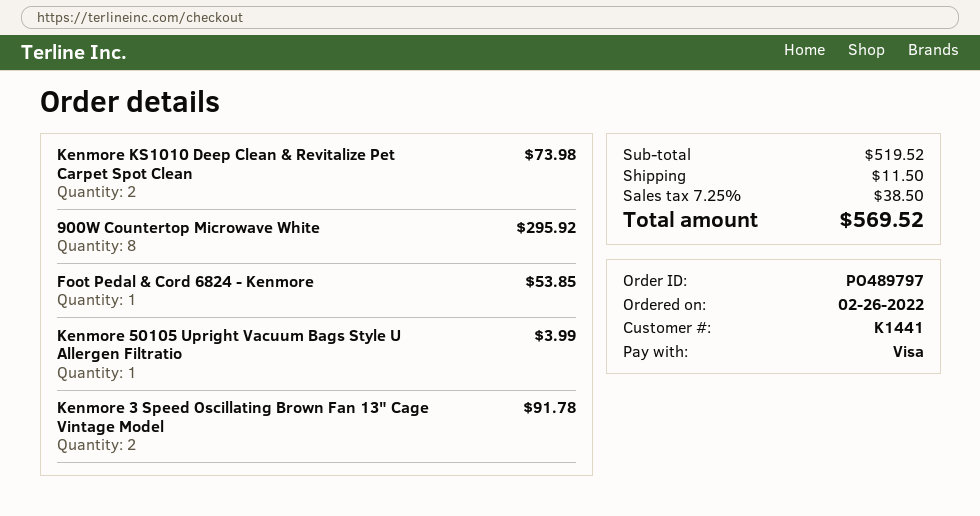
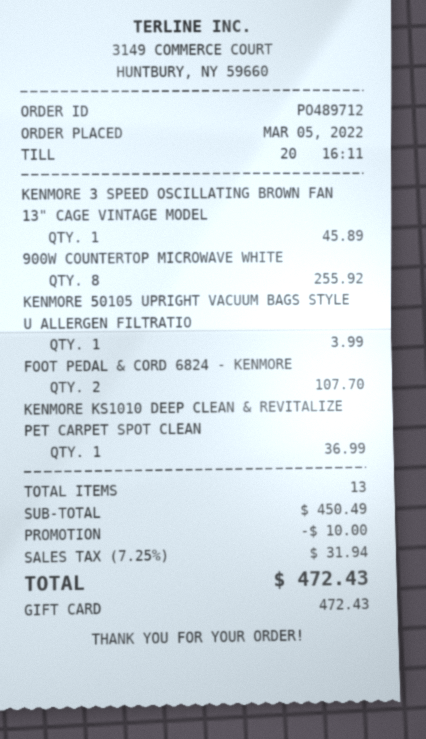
order number: PO489797 -> PO489712
order date: 2022-02-26 -> 2022-03-05
payment method: Visa -> gift card
Kenmore KS1010 Deep Clean & Revitalize Pet Carpet Spot Clean: 2 for 73.98 -> 1 for 36.99
900W Countertop Microwave White: 8 for 295.92 -> 8 for 255.92
Foot Pedal & Cord 6824 - Kenmore: 1 for 53.85 -> 2 for 107.70
Kenmore 3 Speed Oscillating Brown Fan 13" Cage Vintage Model: 2 for 91.78 -> 1 for 45.89
subtotal: 519.52 -> 450.49
discount: none -> 10.00
shipping: 11.50 -> none
tax: 7.25% = 38.50 -> 7.25% = 31.94
total: 569.52 -> 472.43

